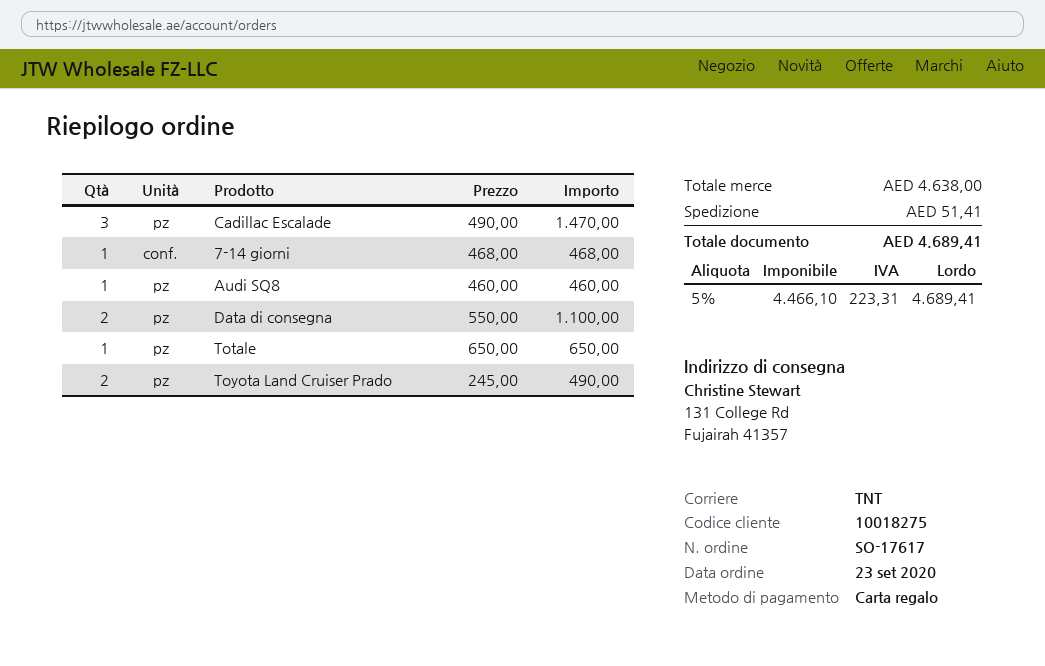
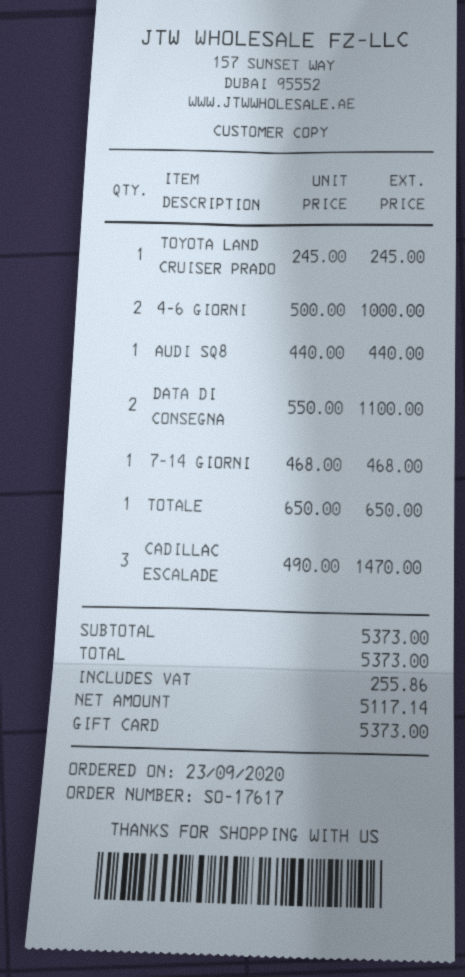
Audi SQ8: 1 x 460.00 = 460.00 -> 1 x 440.00 = 440.00
Toyota Land Cruiser Prado: 2 x 245.00 = 490.00 -> 1 x 245.00 = 245.00
4-6 GIORNI: none -> 2 x 500.00 = 1000.00
subtotal: 4638.00 -> 5373.00
shipping: 51.41 -> none
net: 4466.10 -> 5117.14
tax: 223.31 -> 255.86
total: 4689.41 -> 5373.00

